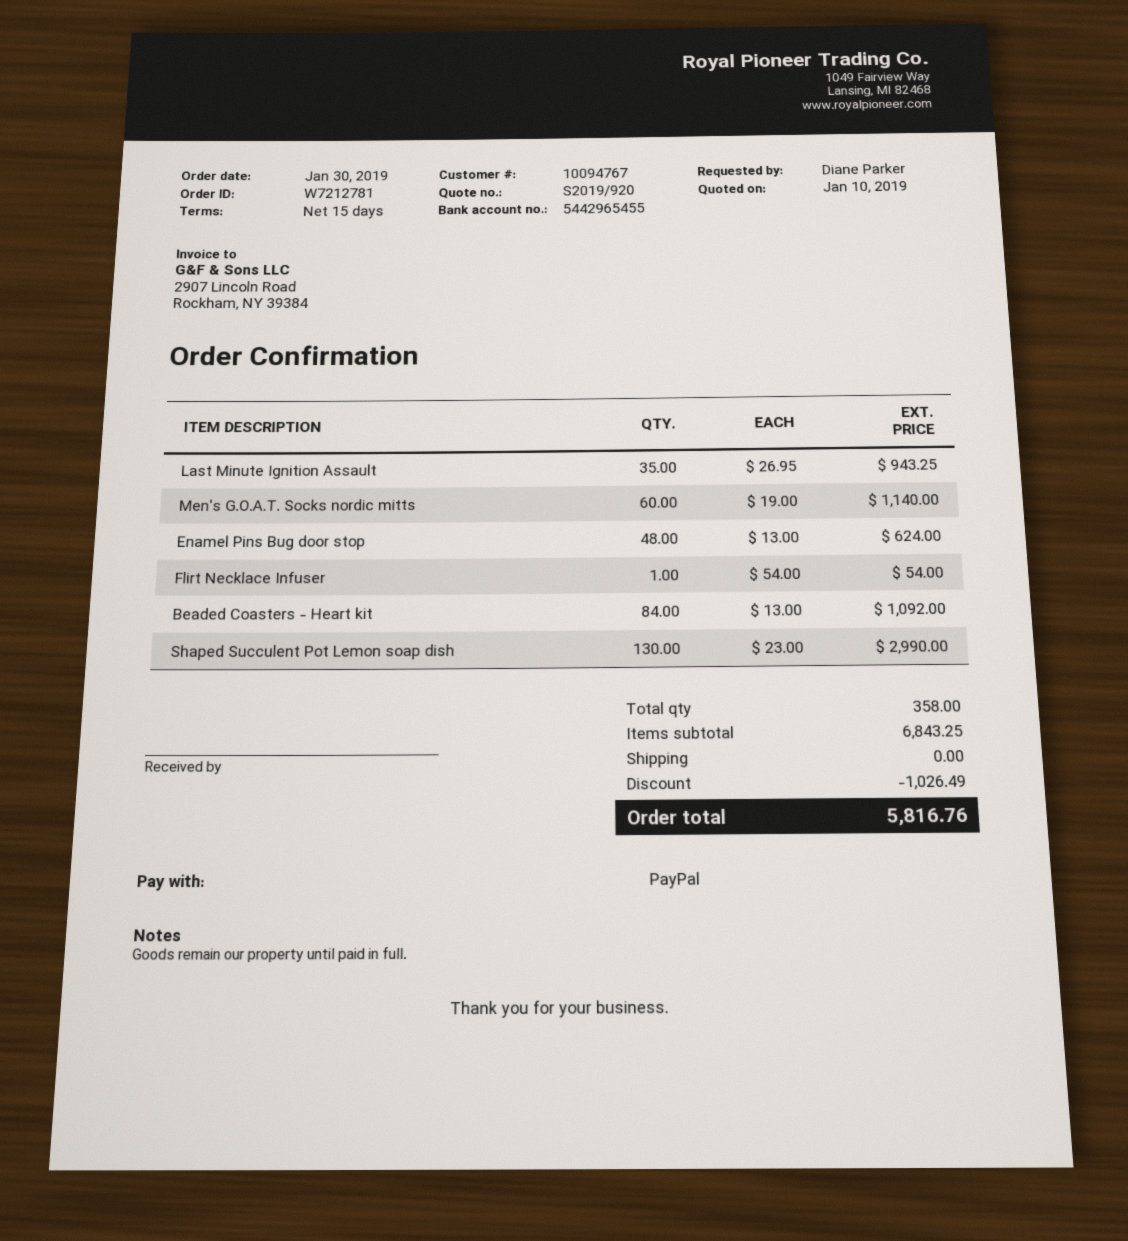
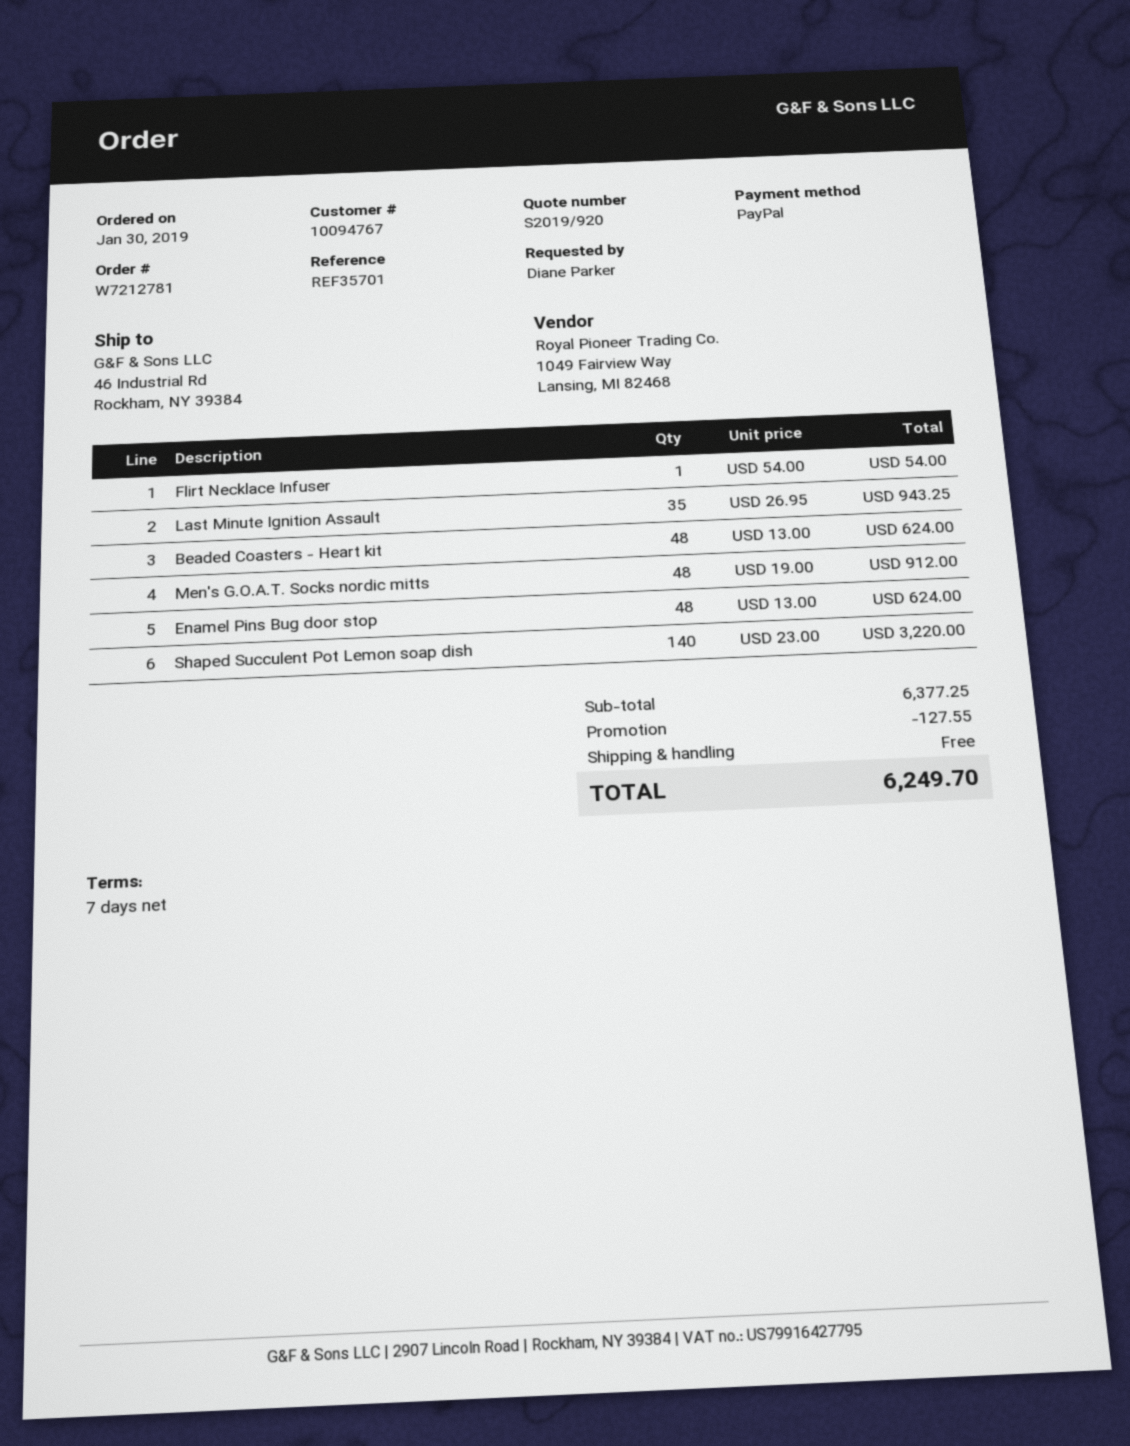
payment terms: 15 days -> 7 days
Men's G.O.A.T. Socks nordic mitts: 60 x 19.00 = 1140.00 -> 48 x 19.00 = 912.00
Beaded Coasters - Heart kit: 84 x 13.00 = 1092.00 -> 48 x 13.00 = 624.00
Shaped Succulent Pot Lemon soap dish: 130 x 23.00 = 2990.00 -> 140 x 23.00 = 3220.00
subtotal: 6843.25 -> 6377.25
discount: 1026.49 -> 127.55
total: 5816.76 -> 6249.70

